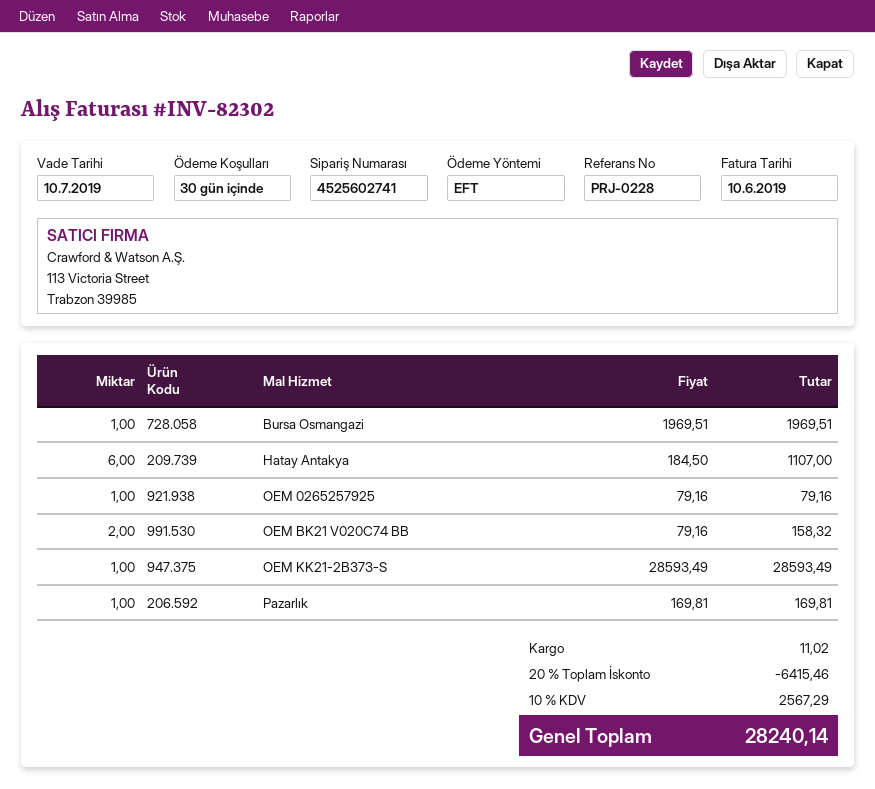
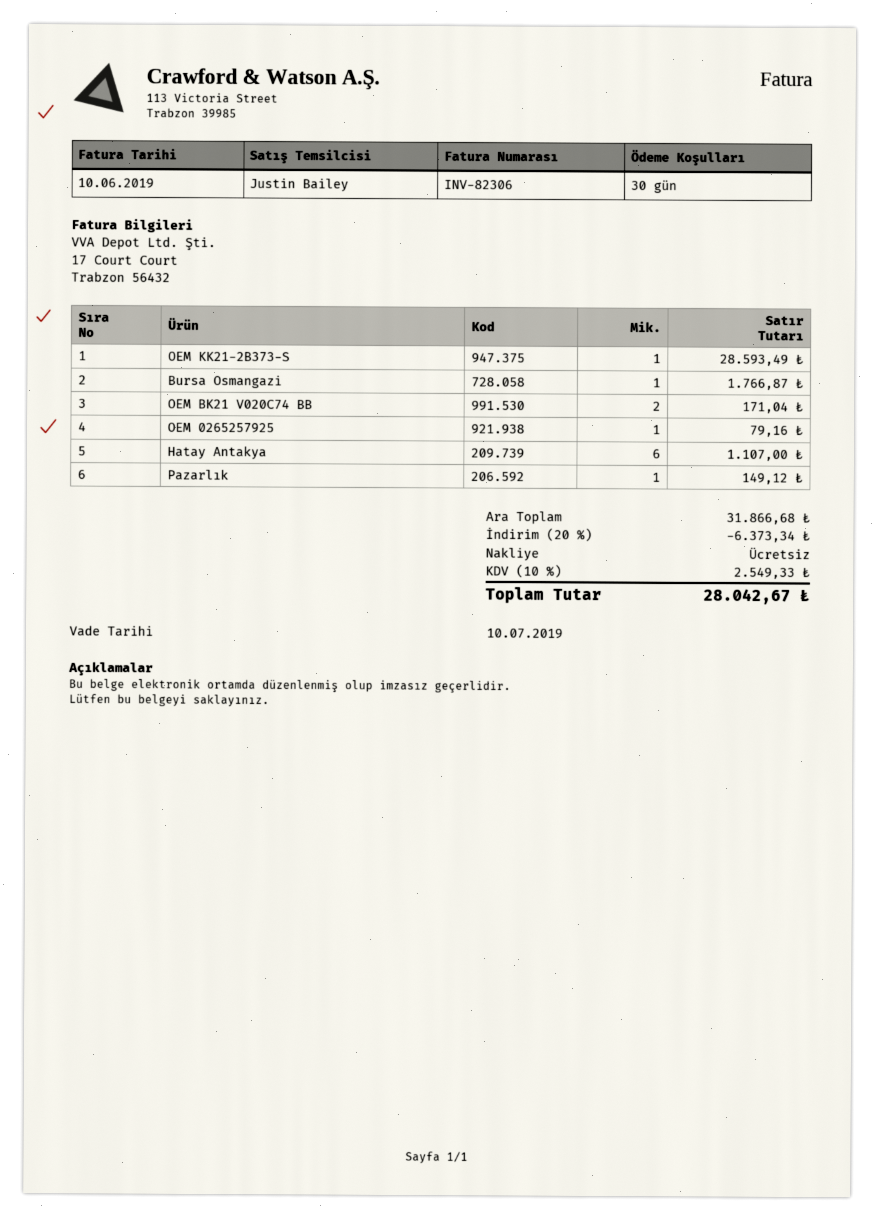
invoice number: INV-82302 -> INV-82306
Bursa Osmangazi: 1 for 1969.51 -> 1 for 1766.87
OEM BK21 V020C74 BB: 2 for 158.32 -> 2 for 171.04
Pazarlık: 1 for 169.81 -> 1 for 149.12
discount: 20% = 6415.46 -> 20% = 6373.34
shipping: 11.02 -> 0.00
tax: 10% = 2567.29 -> 10% = 2549.33
total: 28240.14 -> 28042.67

